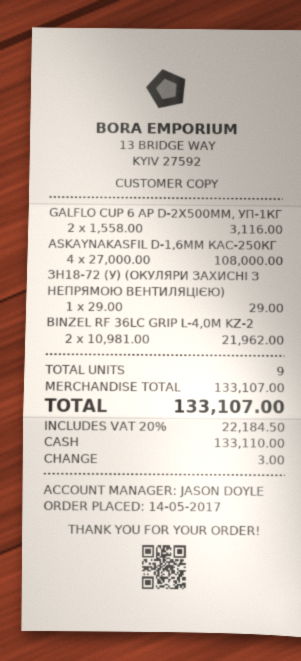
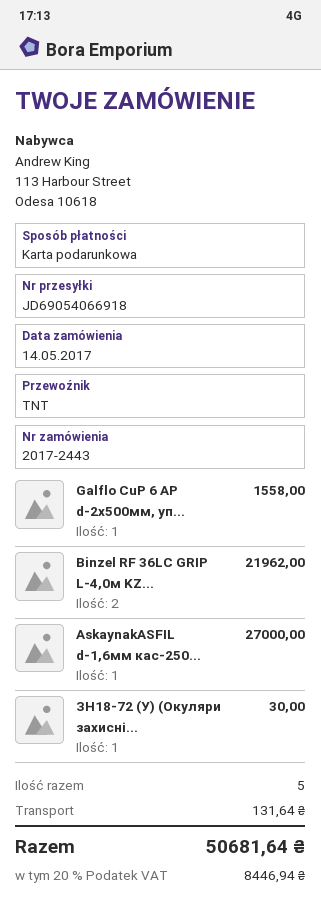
payment method: cash -> gift card
GALFLO CUP 6 AP D-2Х500ММ, УП-1КГ: 2 for 3116.00 -> 1 for 1558.00
ASKAYNAKASFIL D-1,6ММ КАС-250КГ: 4 for 108000.00 -> 1 for 27000.00
ЗН18-72 (У) (ОКУЛЯРИ ЗАХИСНІ З НЕПРЯМОЮ ВЕНТИЛЯЦІЄЮ): 1 for 29.00 -> 1 for 30.00
total quantity: 9 -> 5
shipping: none -> 131.64
tax: 20% = 22184.50 -> 20% = 8446.94
total: 133107.00 -> 50681.64

